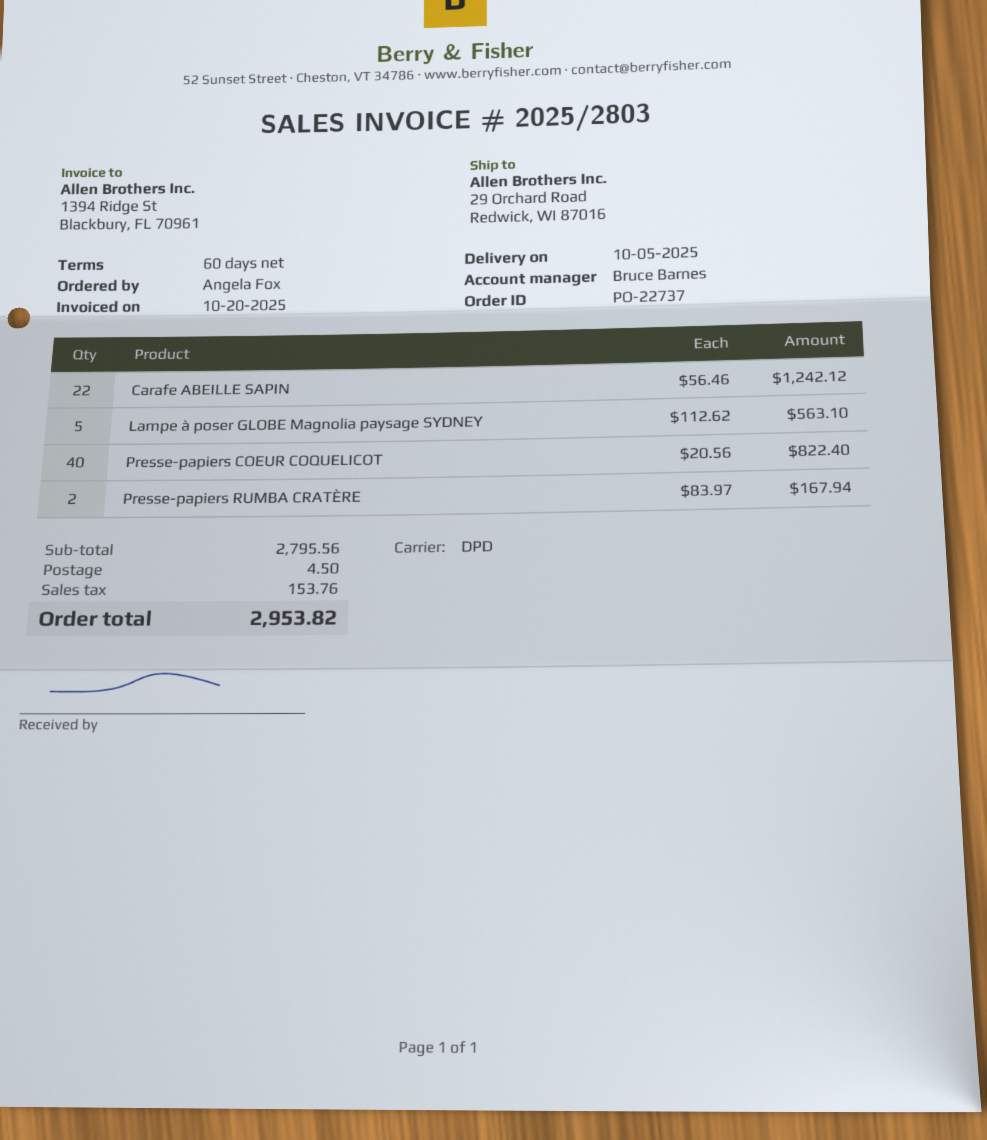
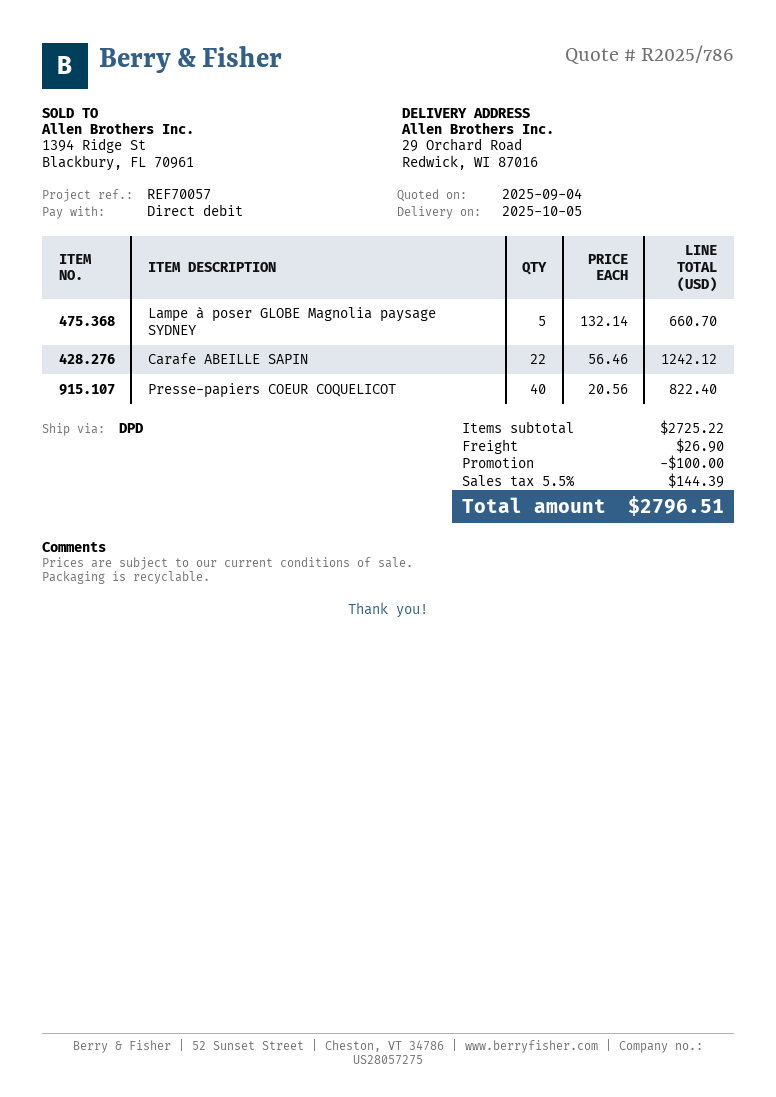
Lampe à poser GLOBE Magnolia paysage SYDNEY: 5 x 112.62 = 563.10 -> 5 x 132.14 = 660.70
Presse-papiers RUMBA CRATÈRE: 2 x 83.97 = 167.94 -> none
subtotal: 2795.56 -> 2725.22
discount: none -> 100.00
shipping: 4.50 -> 26.90
tax: 153.76 -> 144.39
total: 2953.82 -> 2796.51

